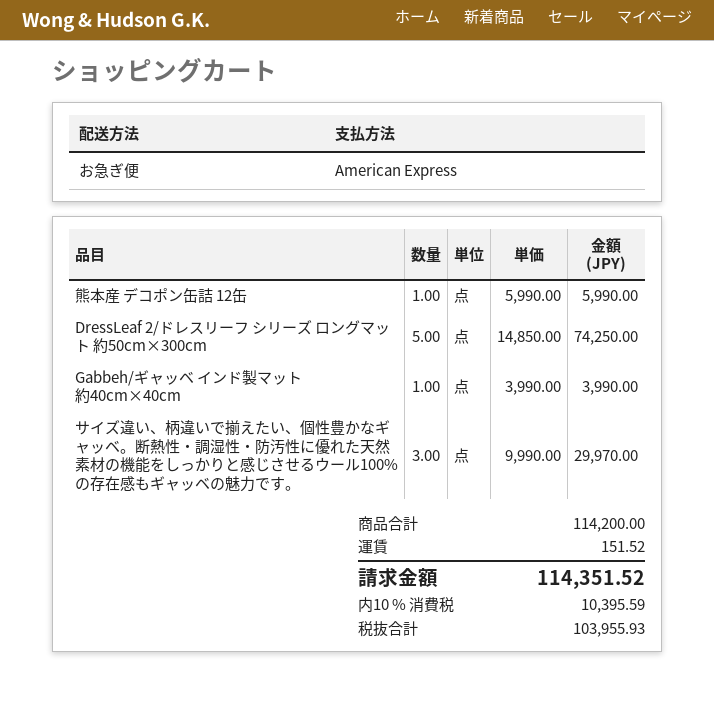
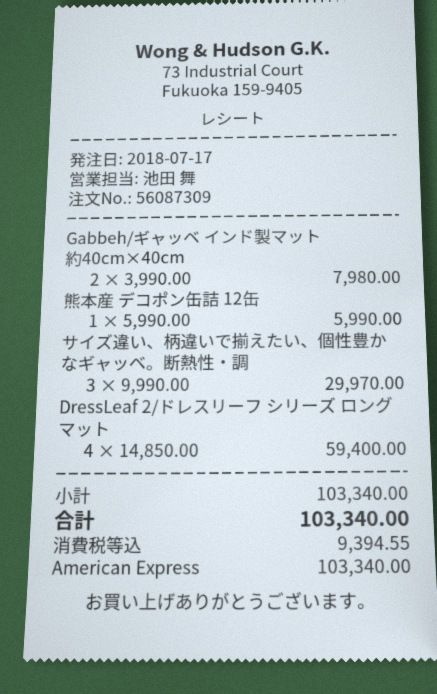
DressLeaf 2/ドレスリーフ シリーズ ロングマット 約50cm×300cm: 5 x 14850.00 = 74250.00 -> 4 x 14850.00 = 59400.00
Gabbeh/ギャッベ インド製マット 約40cm×40cm: 1 x 3990.00 = 3990.00 -> 2 x 3990.00 = 7980.00
subtotal: 114200.00 -> 103340.00
shipping: 151.52 -> none
tax: 10395.59 -> 9394.55
total: 114351.52 -> 103340.00

